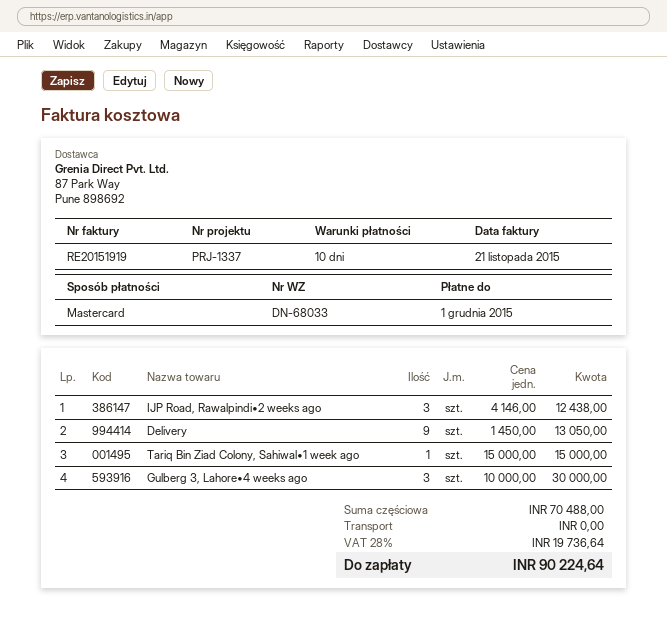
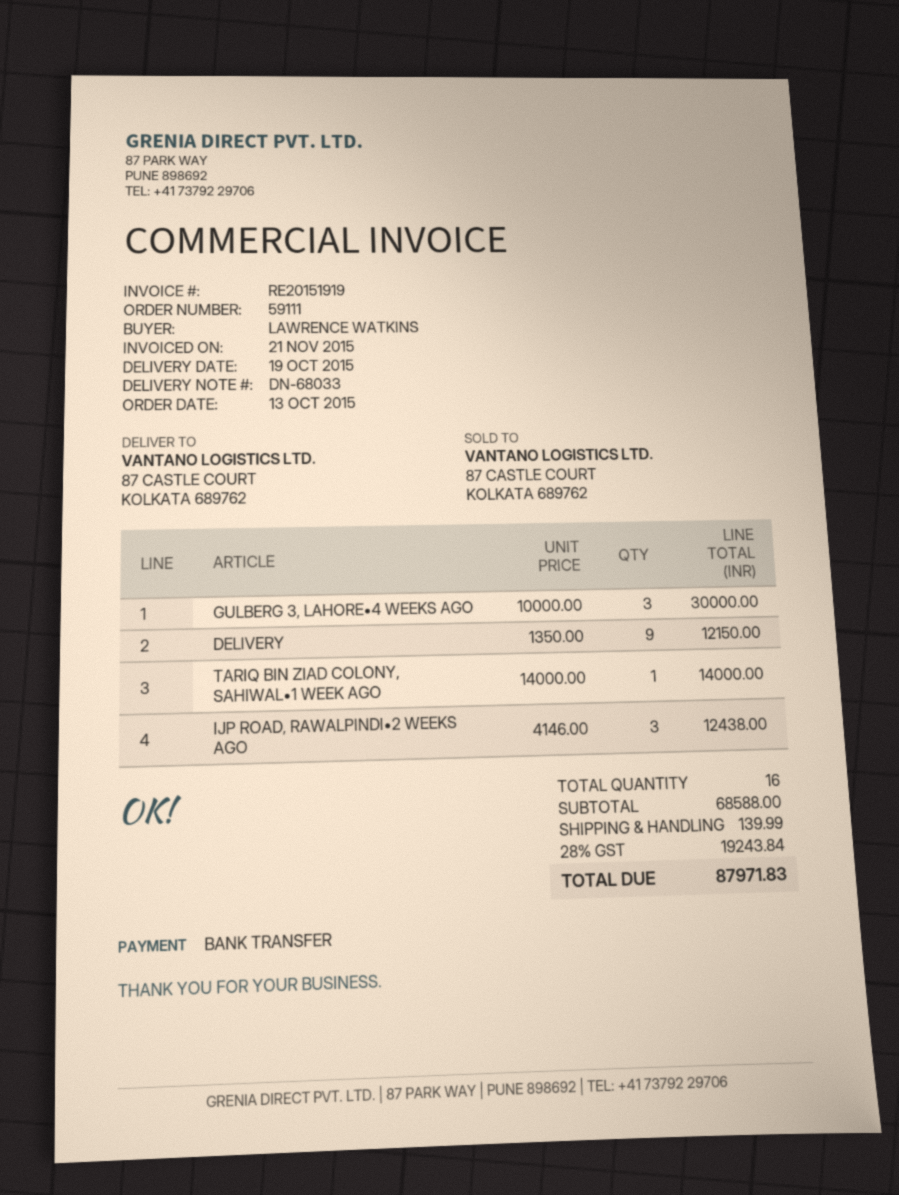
payment method: Mastercard -> bank transfer
Delivery: 9 x 1450.00 = 13050.00 -> 9 x 1350.00 = 12150.00
Tariq Bin Ziad Colony, Sahiwal•1 week ago: 1 x 15000.00 = 15000.00 -> 1 x 14000.00 = 14000.00
subtotal: 70488.00 -> 68588.00
shipping: 0.00 -> 139.99
tax: 28% = 19736.64 -> 28% = 19243.84
total: 90224.64 -> 87971.83

